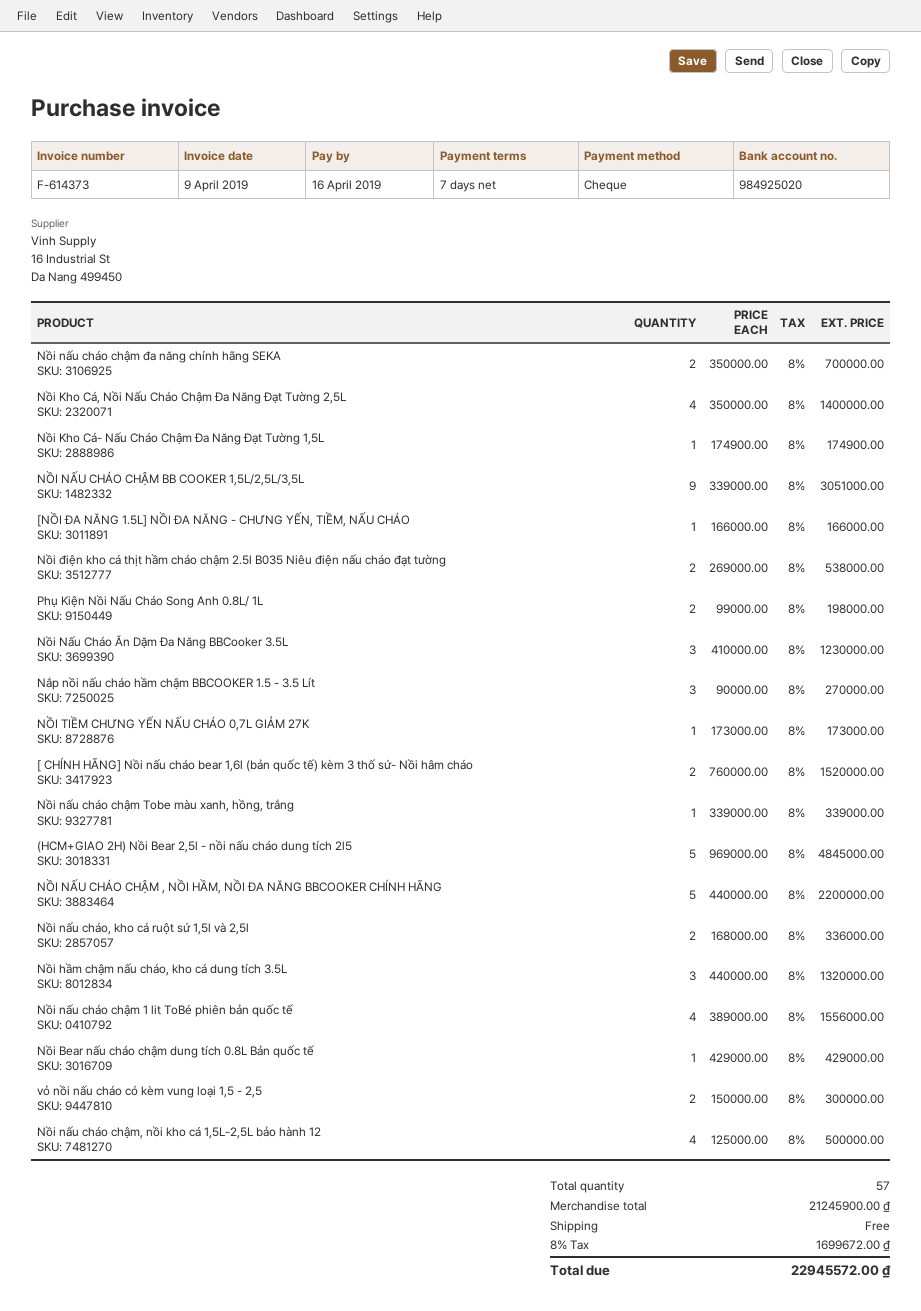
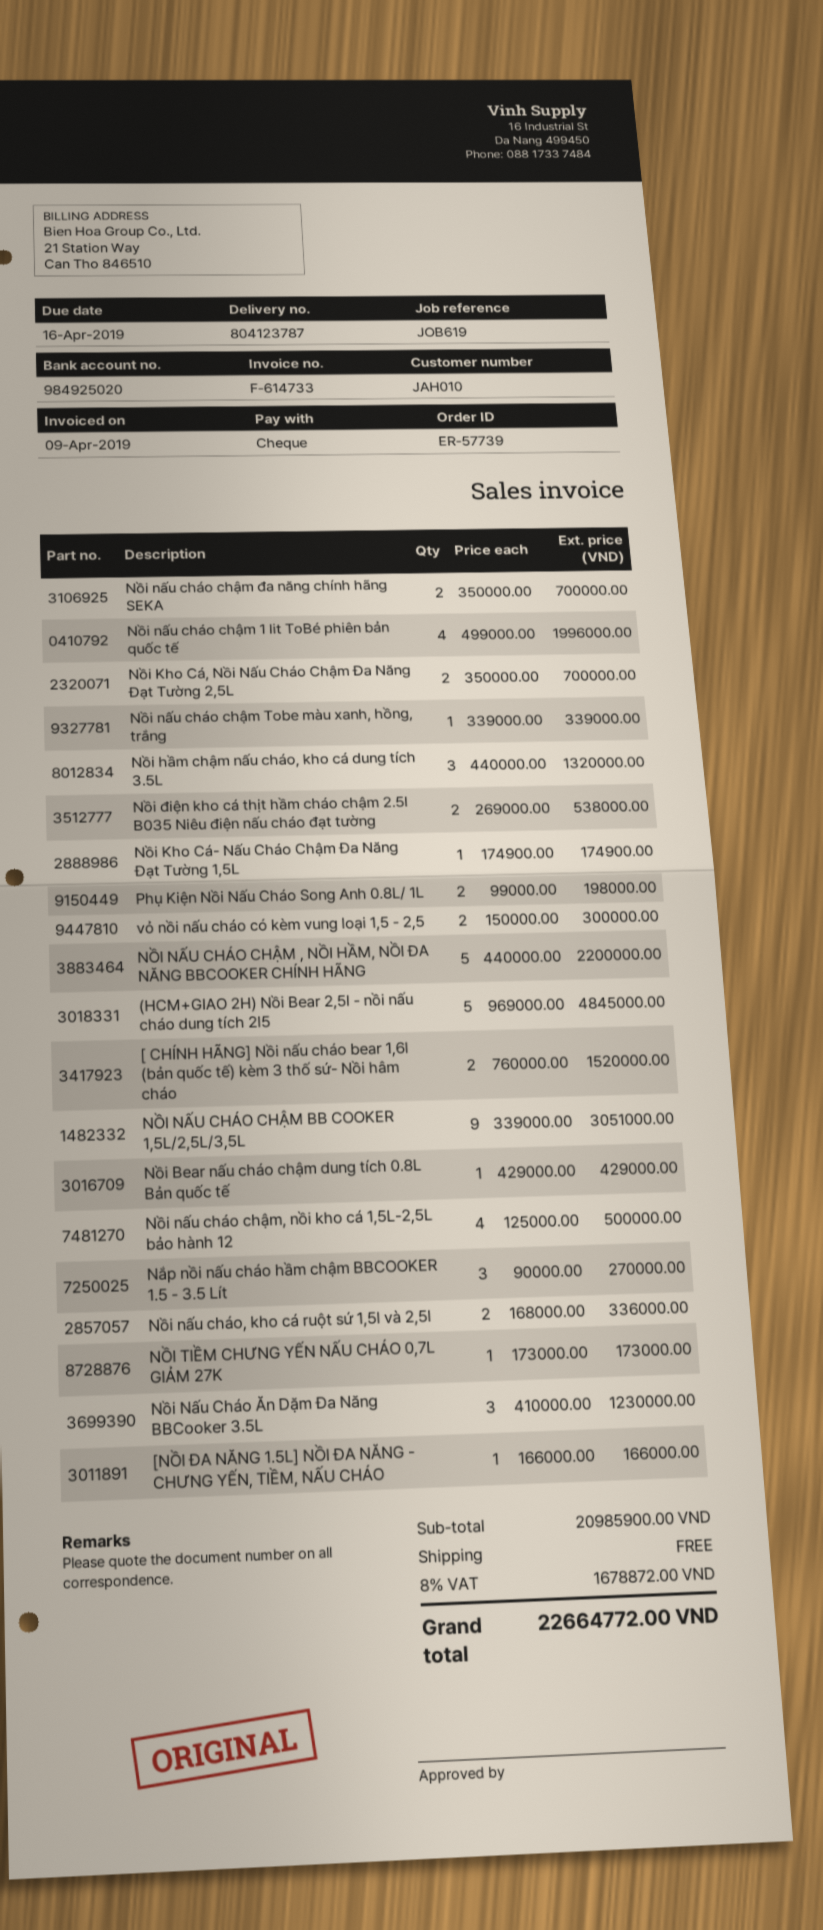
invoice number: F-614373 -> F-614733
Nồi Kho Cá, Nồi Nấu Cháo Chậm Đa Năng Đạt Tường 2,5L: 4 x 350000.00 = 1400000.00 -> 2 x 350000.00 = 700000.00
Nồi nấu cháo chậm 1 lit ToBé phiên bản quốc tế: 4 x 389000.00 = 1556000.00 -> 4 x 499000.00 = 1996000.00
subtotal: 21245900.00 -> 20985900.00
tax: 8% = 1699672.00 -> 8% = 1678872.00
total: 22945572.00 -> 22664772.00

